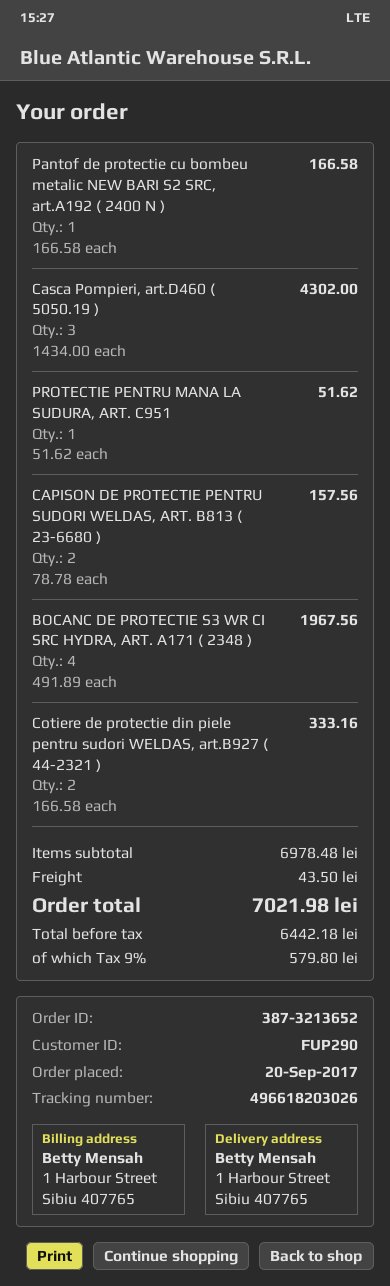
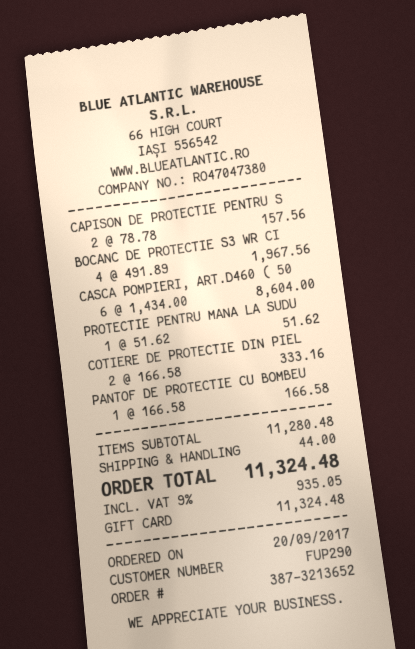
Casca Pompieri, art.D460 ( 5050.19 ): 3 x 1434.00 = 4302.00 -> 6 x 1434.00 = 8604.00
subtotal: 6978.48 -> 11280.48
shipping: 43.50 -> 44.00
tax: 9% = 579.80 -> 9% = 935.05
total: 7021.98 -> 11324.48

